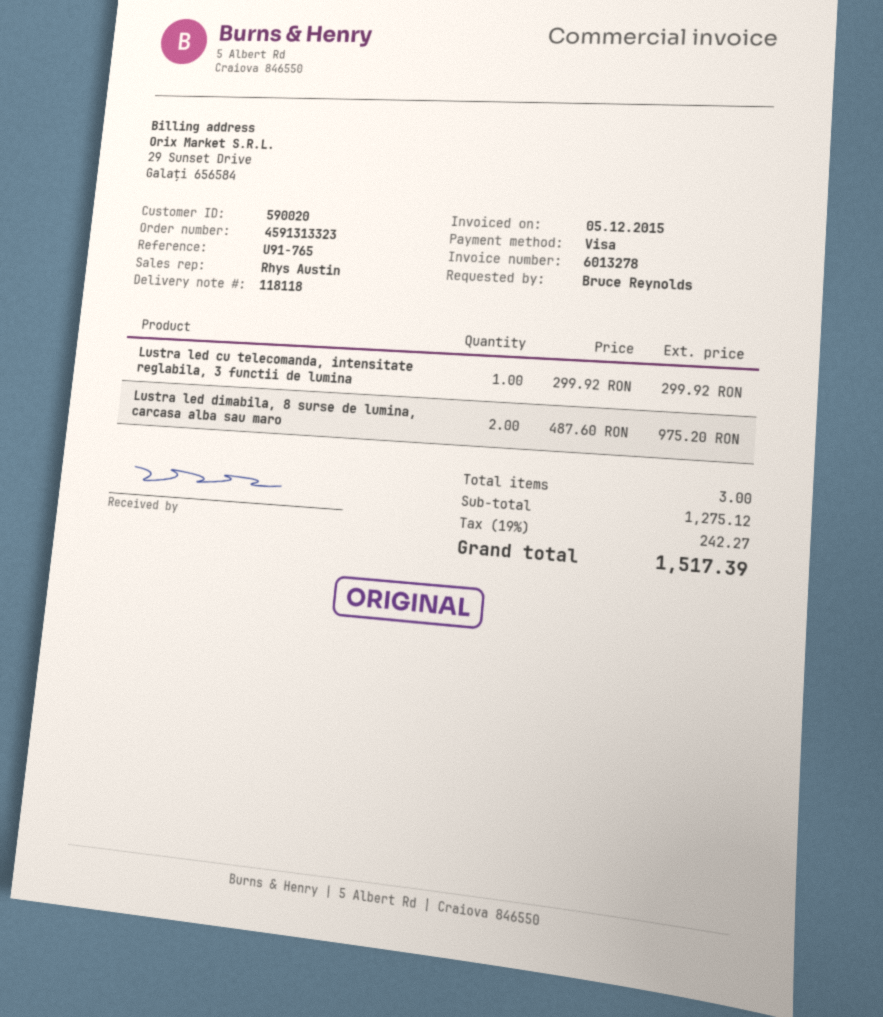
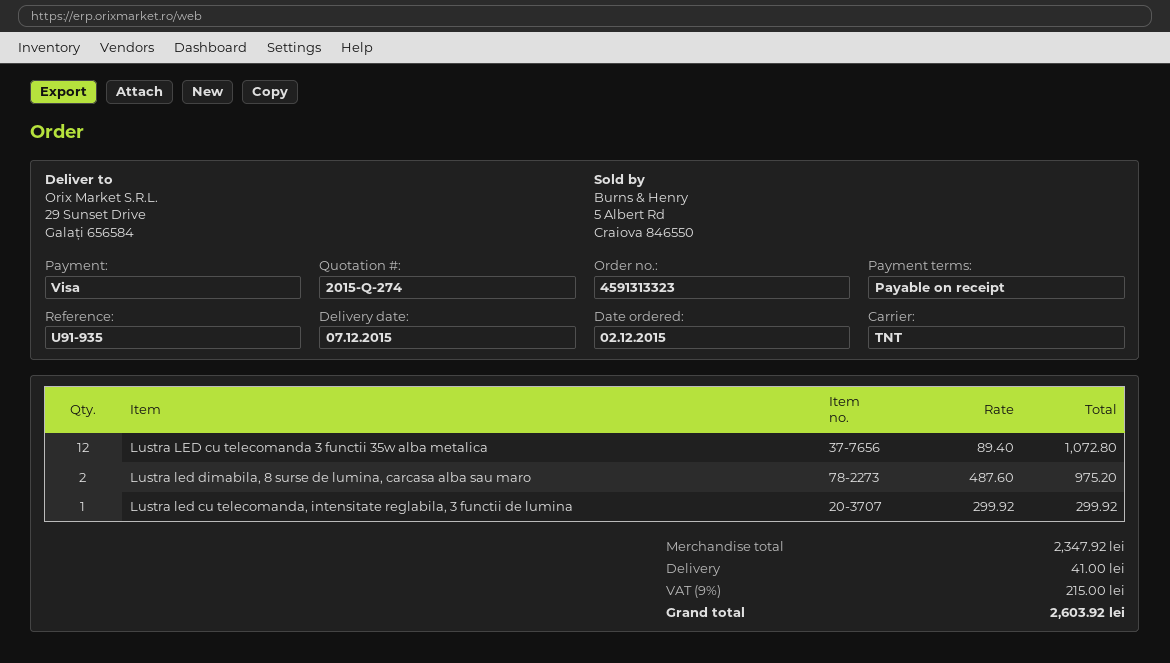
reference: U91-765 -> U91-935
Lustra LED cu telecomanda 3 functii 35w alba metalica: none -> 12 x 89.40 = 1072.80
subtotal: 1275.12 -> 2347.92
shipping: none -> 41.00
tax: 19% = 242.27 -> 9% = 215.00
total: 1517.39 -> 2603.92

